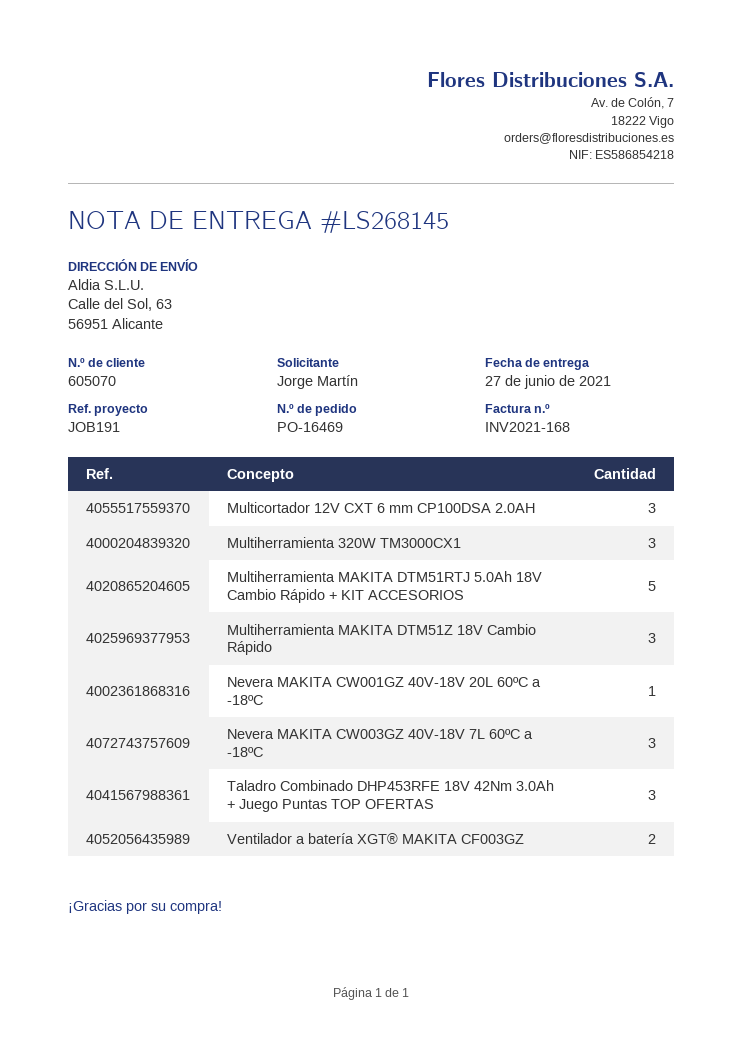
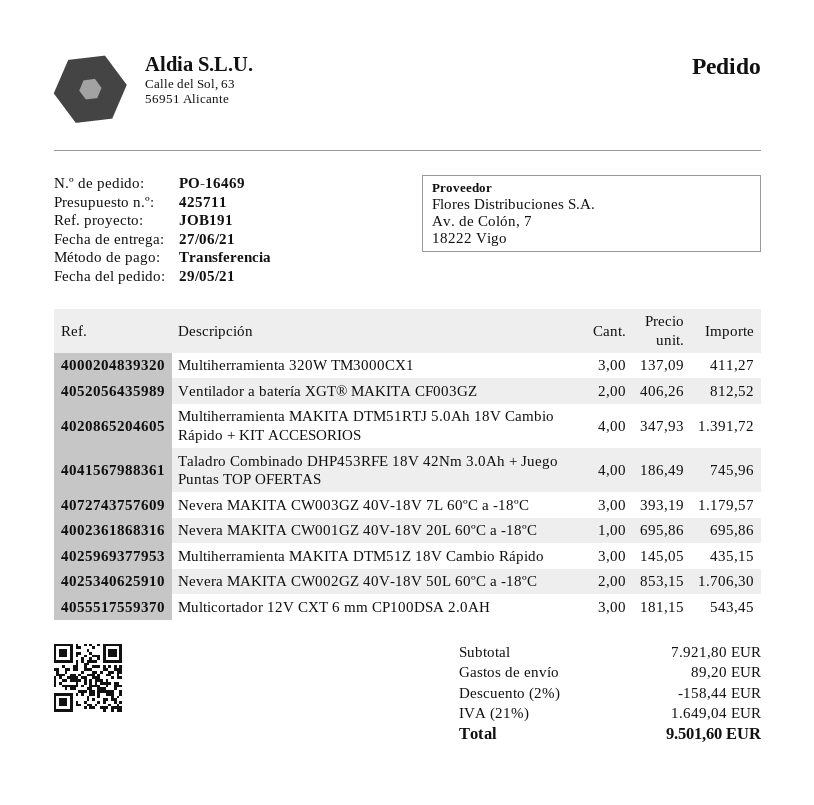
Multiherramienta MAKITA DTM51RTJ 5.0Ah 18V Cambio Rápido + KIT ACCESORIOS: 5 -> 4
Taladro Combinado DHP453RFE 18V 42Nm 3.0Ah + Juego Puntas TOP OFERTAS: 3 -> 4
Nevera MAKITA CW002GZ 40V-18V 50L 60ºC a -18ºC: none -> 2

